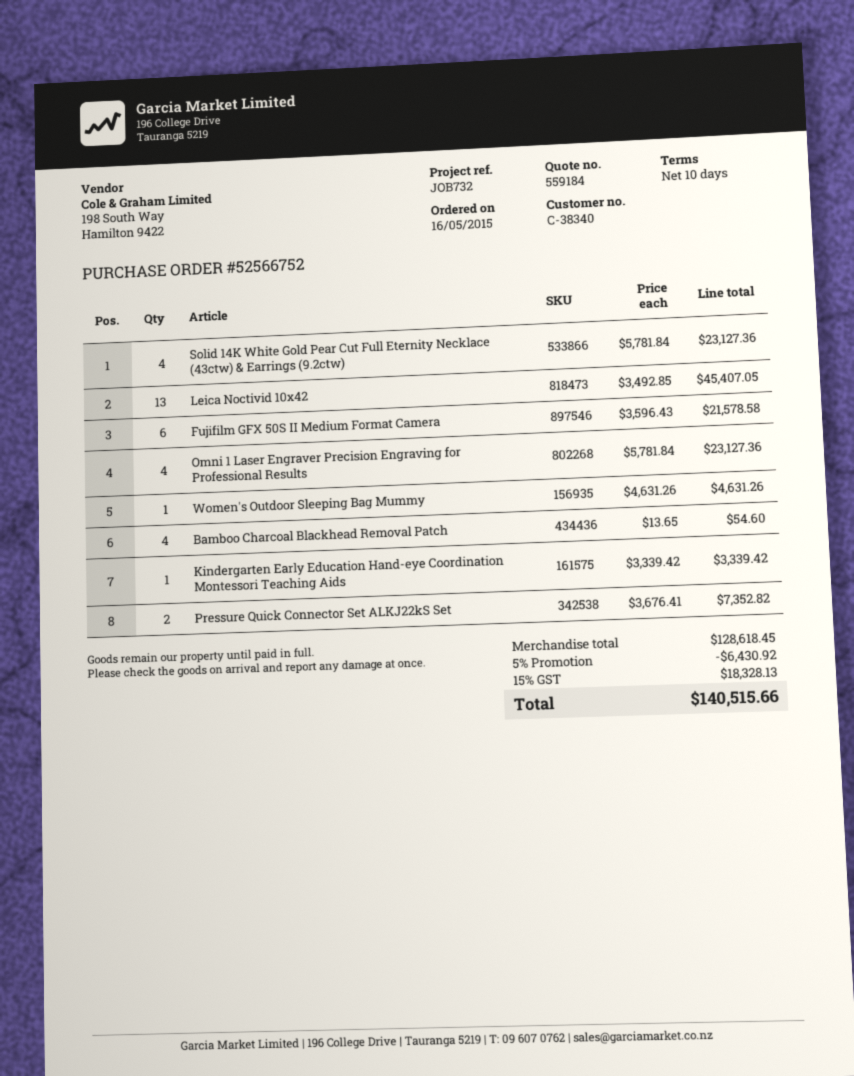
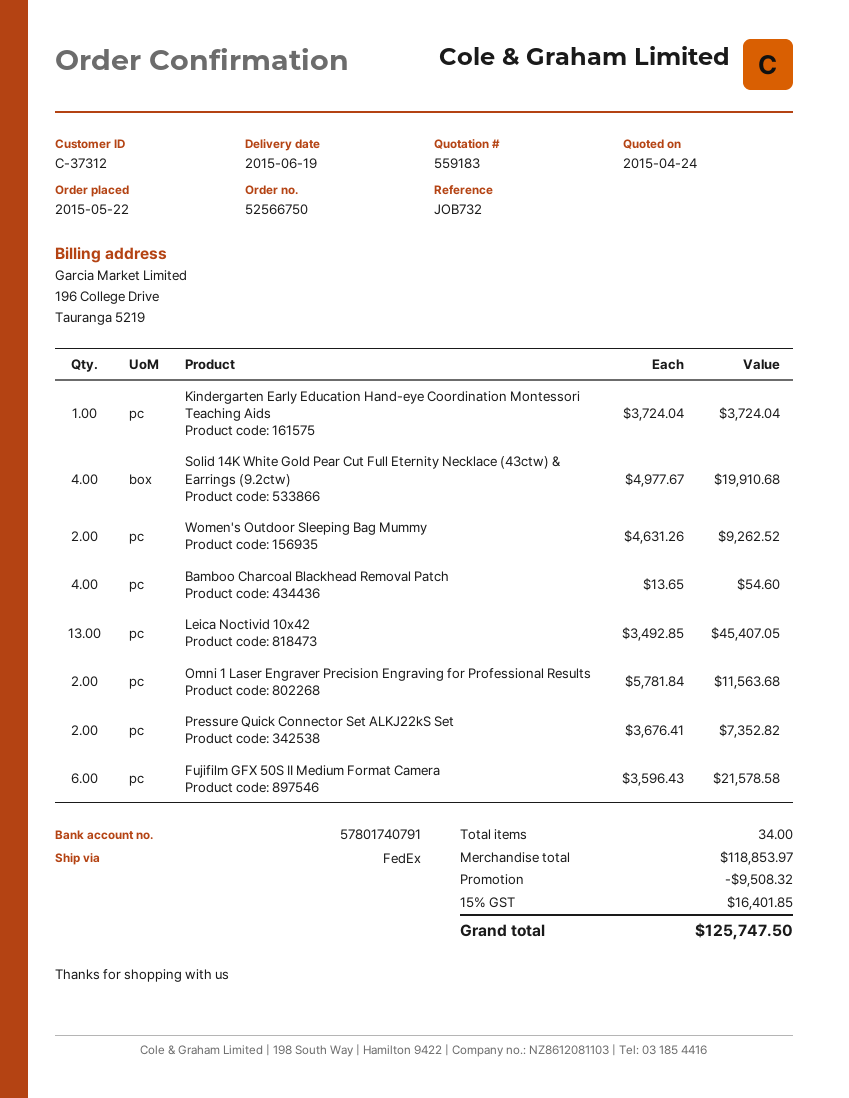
quote number: 559184 -> 559183
order number: 52566752 -> 52566750
order date: 2015-05-16 -> 2015-05-22
customer number: C-38340 -> C-37312
Solid 14K White Gold Pear Cut Full Eternity Necklace (43ctw) & Earrings (9.2ctw): 4 x 5781.84 = 23127.36 -> 4 x 4977.67 = 19910.68
Omni 1 Laser Engraver Precision Engraving for Professional Results: 4 x 5781.84 = 23127.36 -> 2 x 5781.84 = 11563.68
Women's Outdoor Sleeping Bag Mummy: 1 x 4631.26 = 4631.26 -> 2 x 4631.26 = 9262.52
Kindergarten Early Education Hand-eye Coordination Montessori Teaching Aids: 1 x 3339.42 = 3339.42 -> 1 x 3724.04 = 3724.04
subtotal: 128618.45 -> 118853.97
discount: 6430.92 -> 9508.32
tax: 15% = 18328.13 -> 15% = 16401.85
total: 140515.66 -> 125747.50

